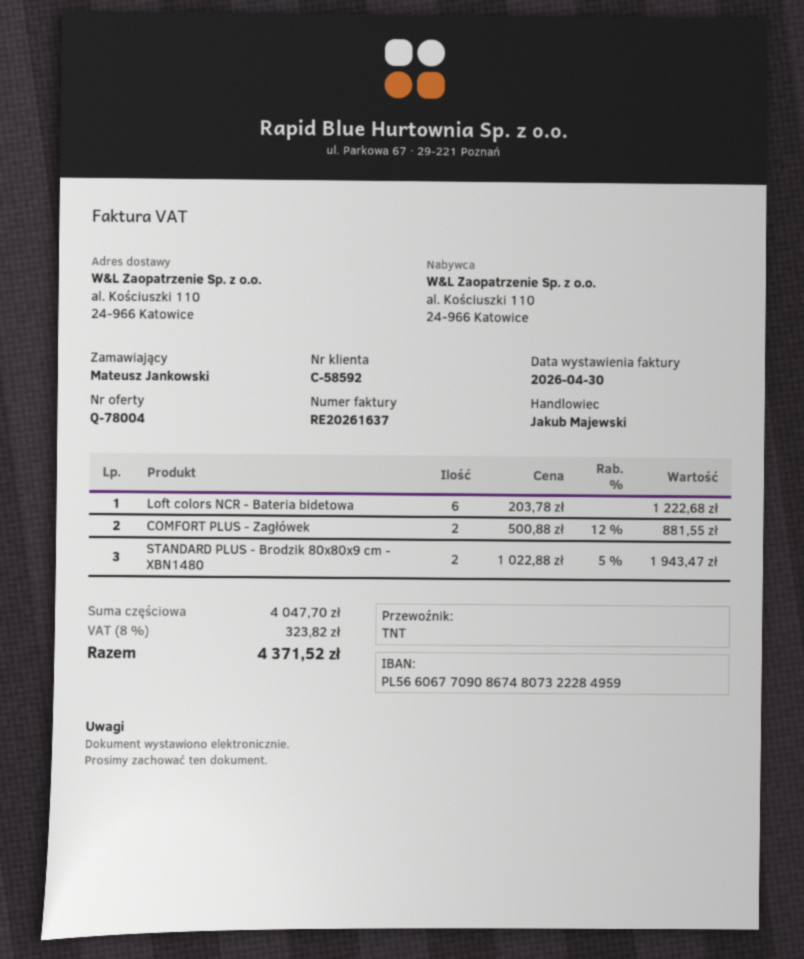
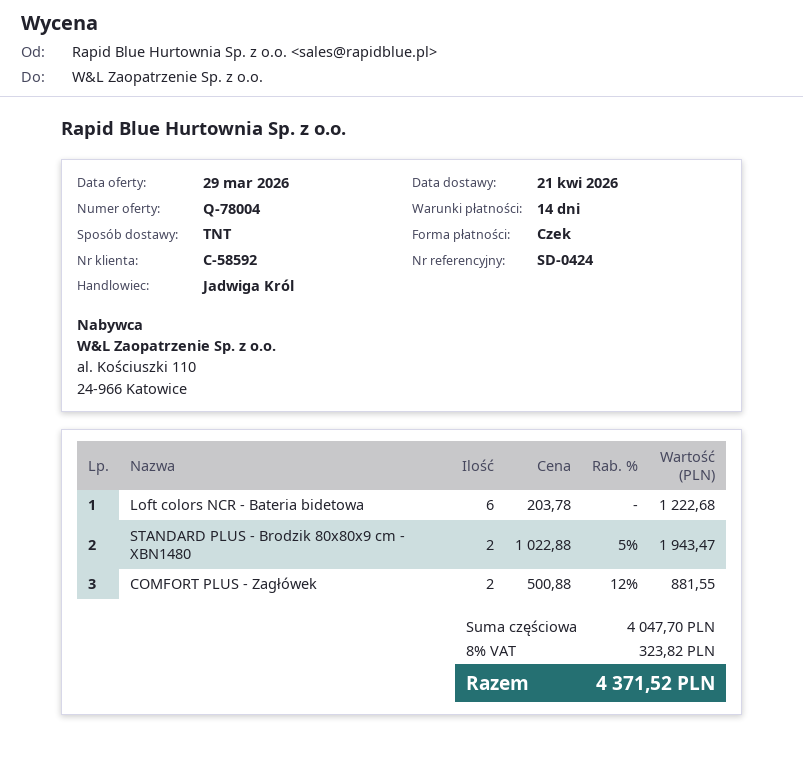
sales rep: Jakub Majewski -> Jadwiga Król

